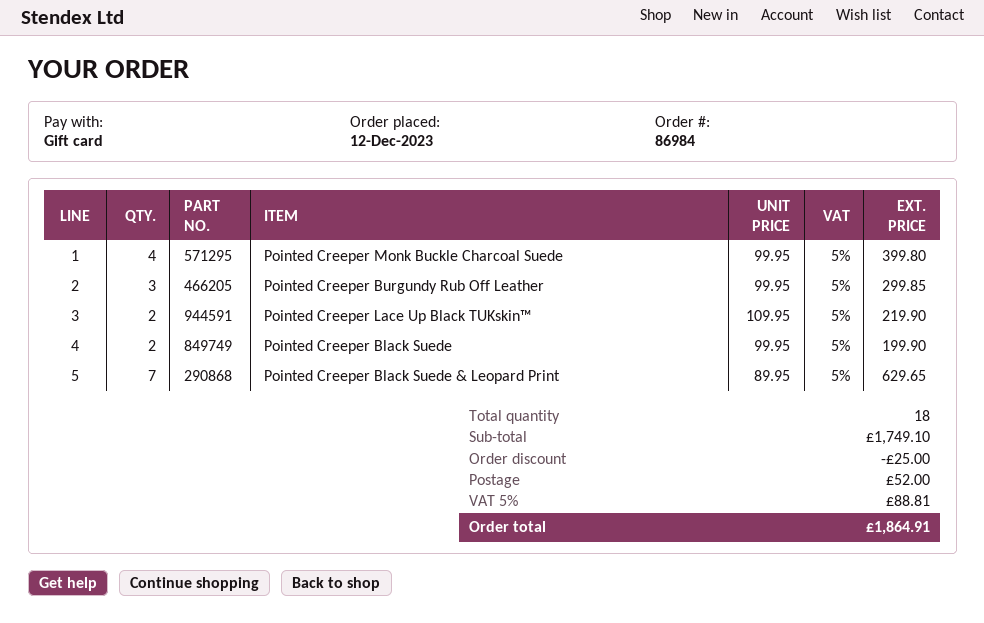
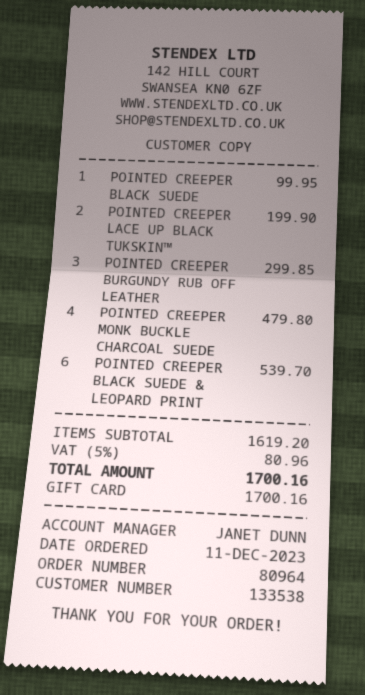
order number: 86984 -> 80964
order date: 2023-12-12 -> 2023-12-11
Pointed Creeper Monk Buckle Charcoal Suede: 4 for 399.80 -> 4 for 479.80
Pointed Creeper Lace Up Black TUKskin™: 2 for 219.90 -> 2 for 199.90
Pointed Creeper Black Suede: 2 for 199.90 -> 1 for 99.95
Pointed Creeper Black Suede & Leopard Print: 7 for 629.65 -> 6 for 539.70
subtotal: 1749.10 -> 1619.20
discount: 25.00 -> none
shipping: 52.00 -> none
tax: 5% = 88.81 -> 5% = 80.96
total: 1864.91 -> 1700.16

